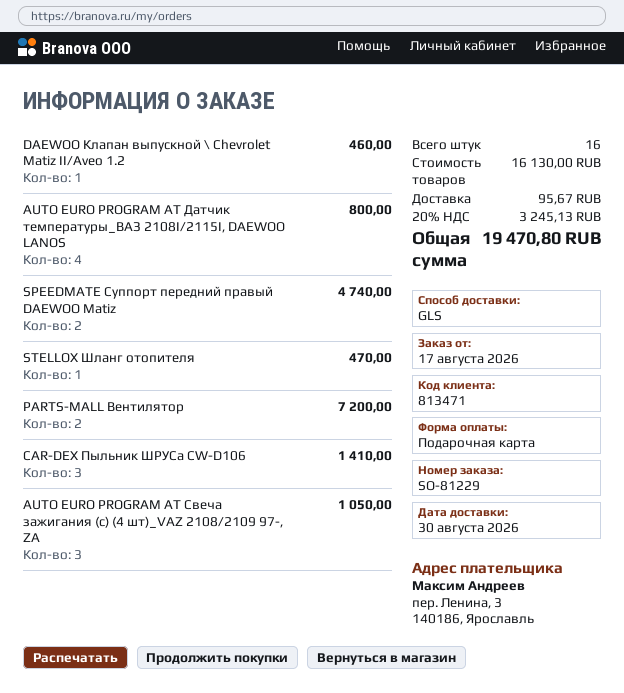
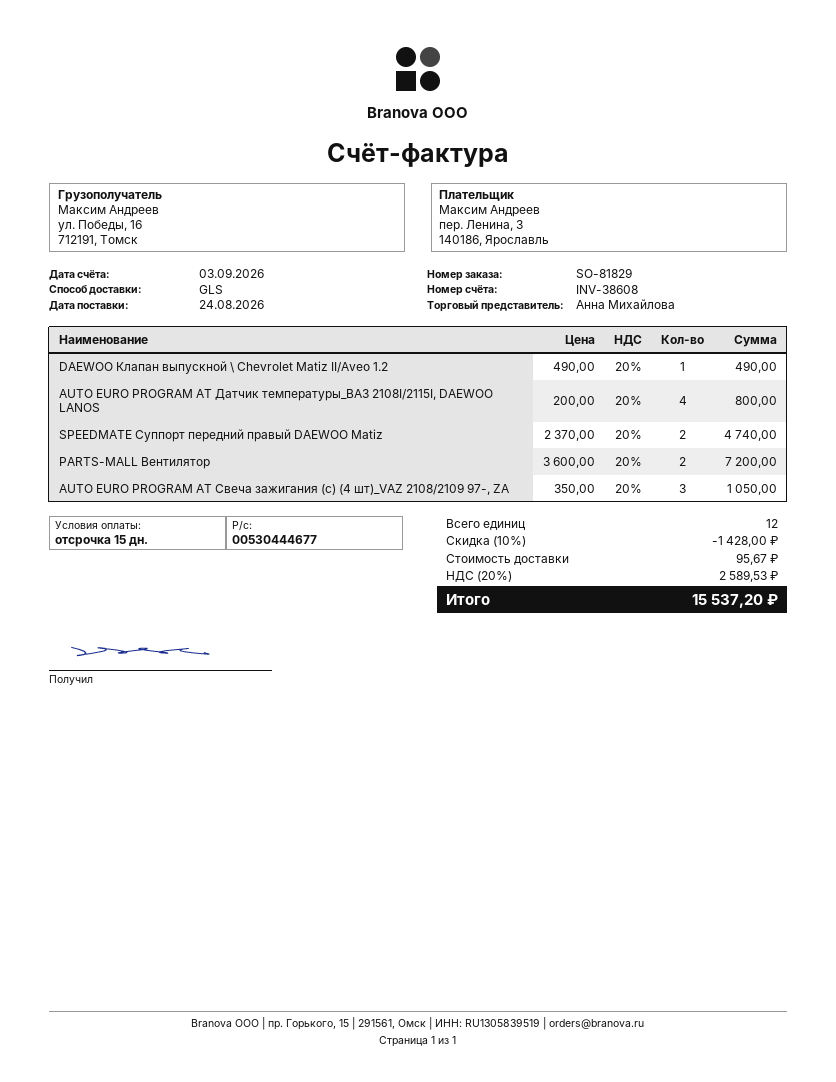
order number: SO-81229 -> SO-81829
delivery date: 2026-08-30 -> 2026-08-24
DAEWOO Клапан выпускной \ Chevrolet Matiz II/Aveo 1.2: 1 for 460.00 -> 1 for 490.00
STELLOX Шланг отопителя: 1 for 470.00 -> none
CAR-DEX Пыльник ШРУСа CW-D106: 3 for 1410.00 -> none
total quantity: 16 -> 12
discount: none -> 10% = 1428.00
tax: 20% = 3245.13 -> 20% = 2589.53
total: 19470.80 -> 15537.20

